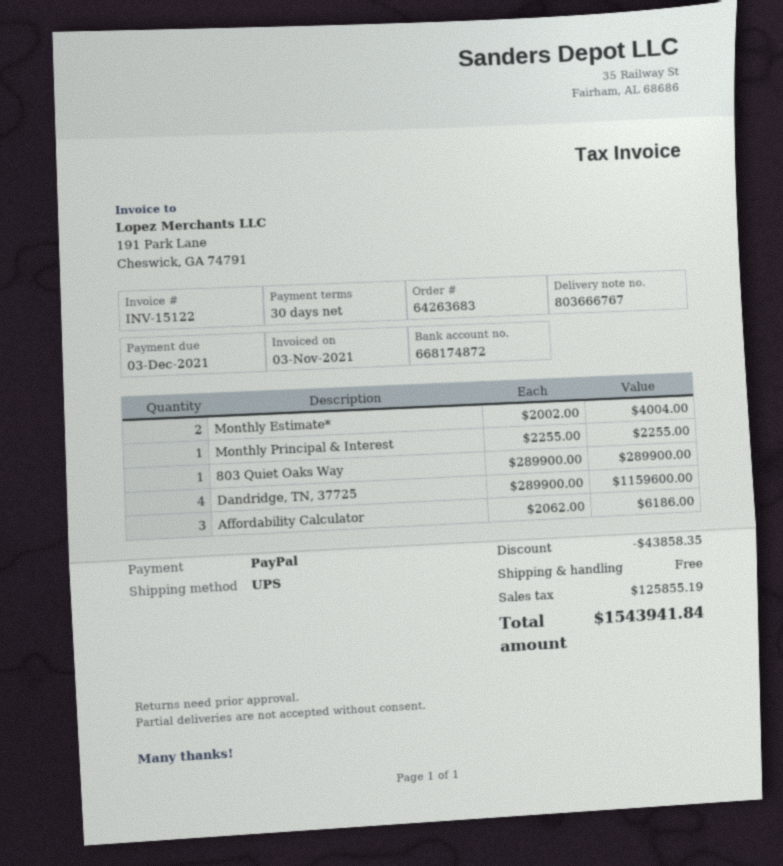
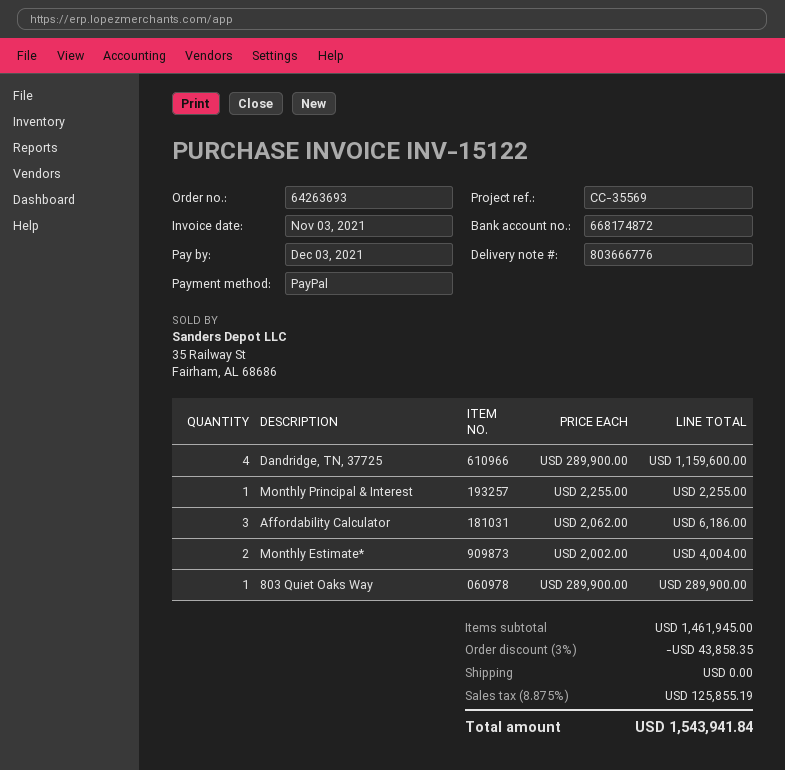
order number: 64263683 -> 64263693
delivery note number: 803666767 -> 803666776

